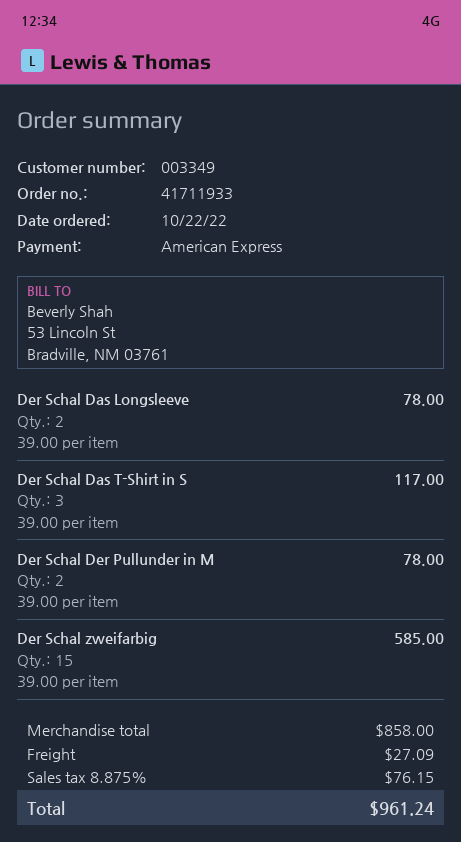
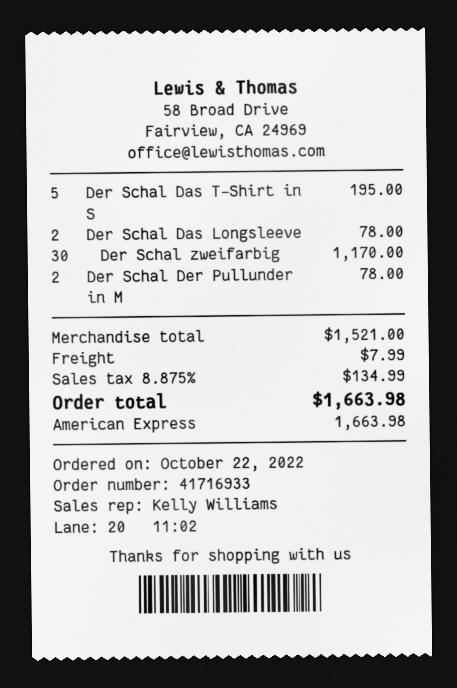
order number: 41711933 -> 41716933
Der Schal Das T-Shirt in S: 3 for 117.00 -> 5 for 195.00
Der Schal zweifarbig: 15 for 585.00 -> 30 for 1170.00
subtotal: 858.00 -> 1521.00
shipping: 27.09 -> 7.99
tax: 8.875% = 76.15 -> 8.875% = 134.99
total: 961.24 -> 1663.98

